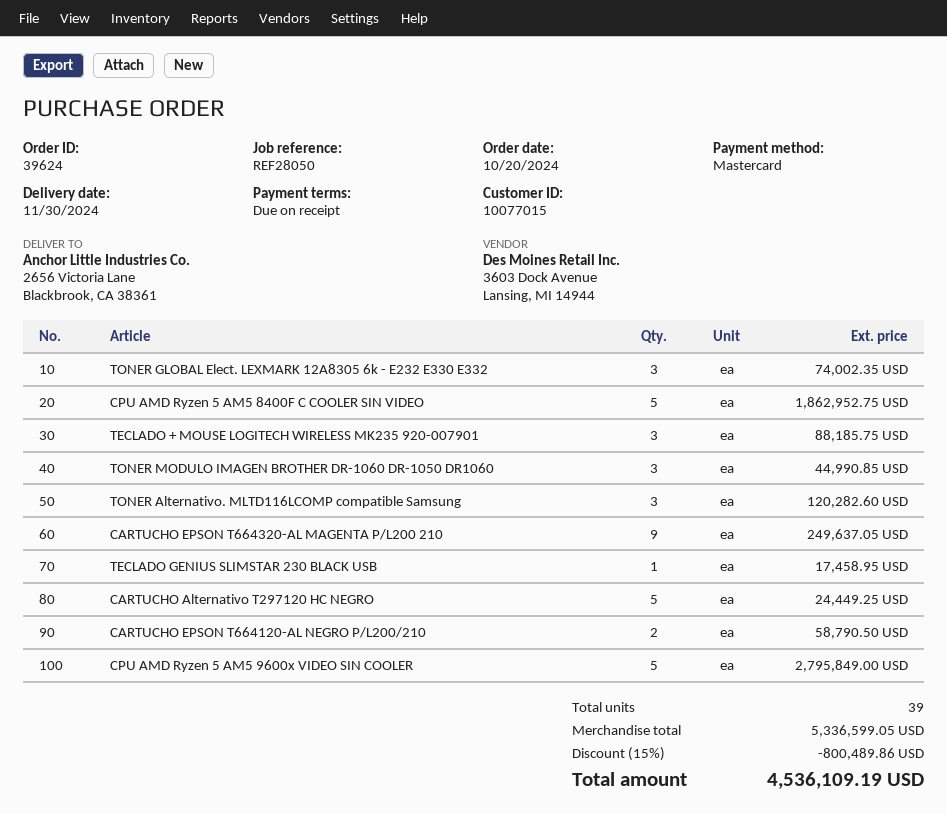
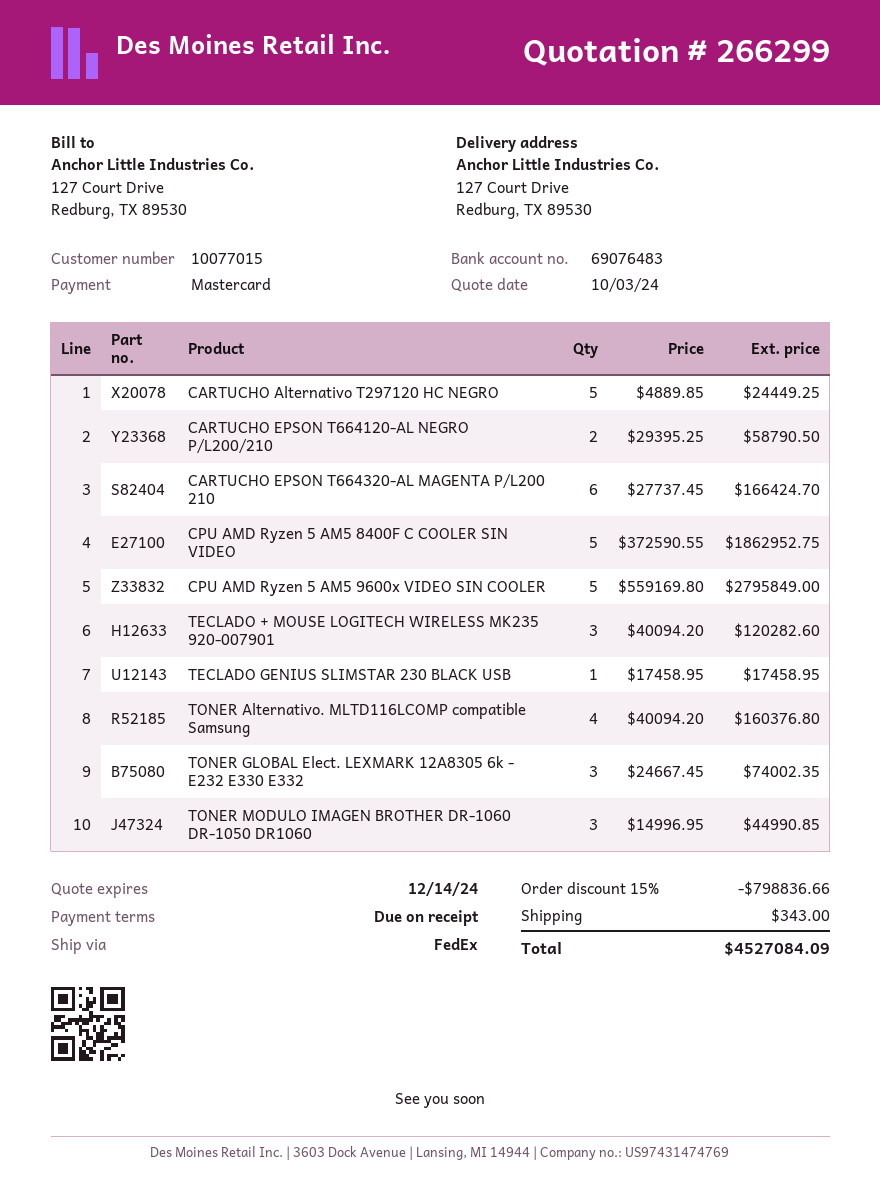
ship to: 2656 Victoria Lane, Blackbrook, CA 38361 -> 127 Court Drive, Redburg, TX 89530
TECLADO + MOUSE LOGITECH WIRELESS MK235 920-007901: 3 for 88185.75 -> 3 for 120282.60
TONER Alternativo. MLTD116LCOMP compatible Samsung: 3 for 120282.60 -> 4 for 160376.80
CARTUCHO EPSON T664320-AL MAGENTA P/L200 210: 9 for 249637.05 -> 6 for 166424.70
discount: 15% = 800489.86 -> 15% = 798836.66
shipping: none -> 343.00
total: 4536109.19 -> 4527084.09

